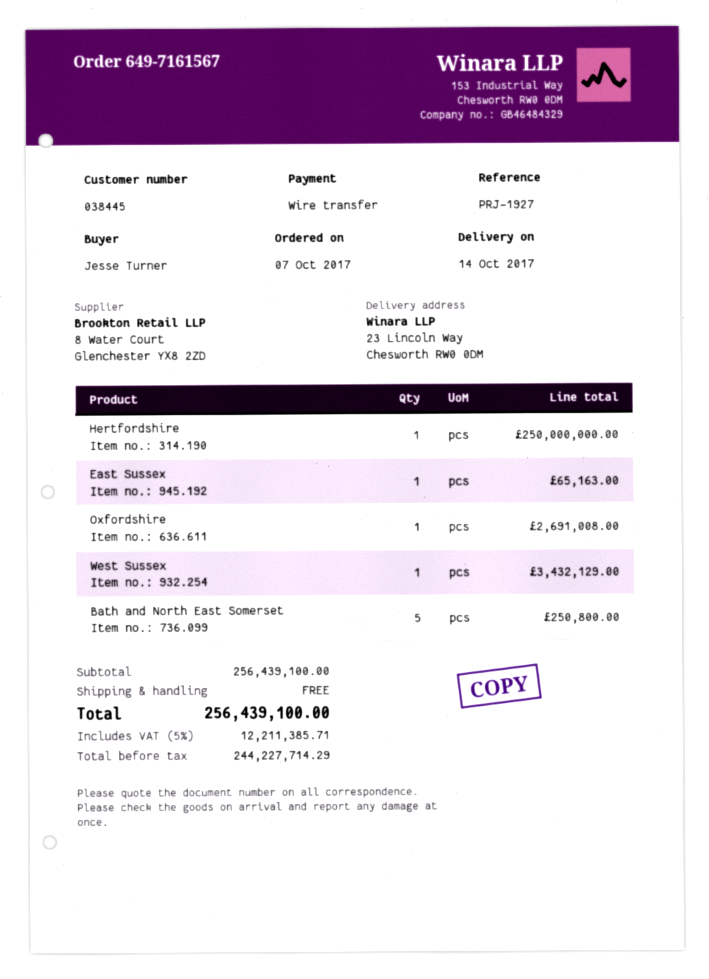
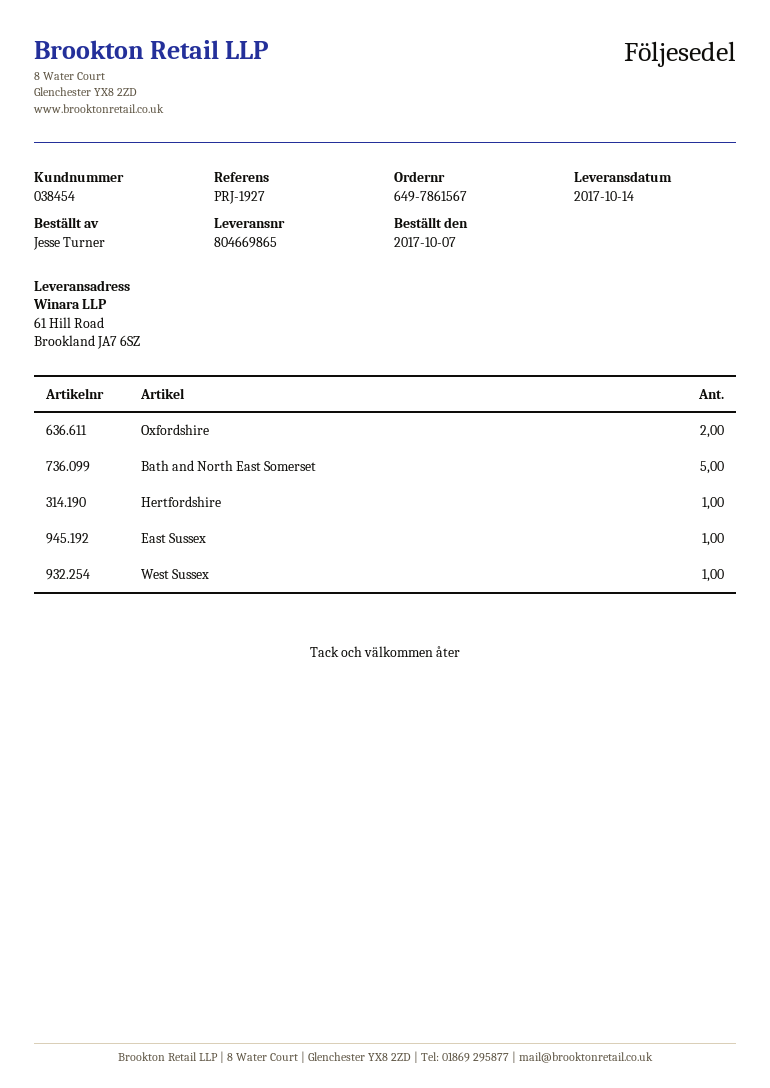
order number: 649-7161567 -> 649-7861567
customer number: 038445 -> 038454
ship to: 23 Lincoln Way, Chesworth RW0 0DM -> 61 Hill Road, Brookland JA7 6SZ
Oxfordshire: 1 -> 2

